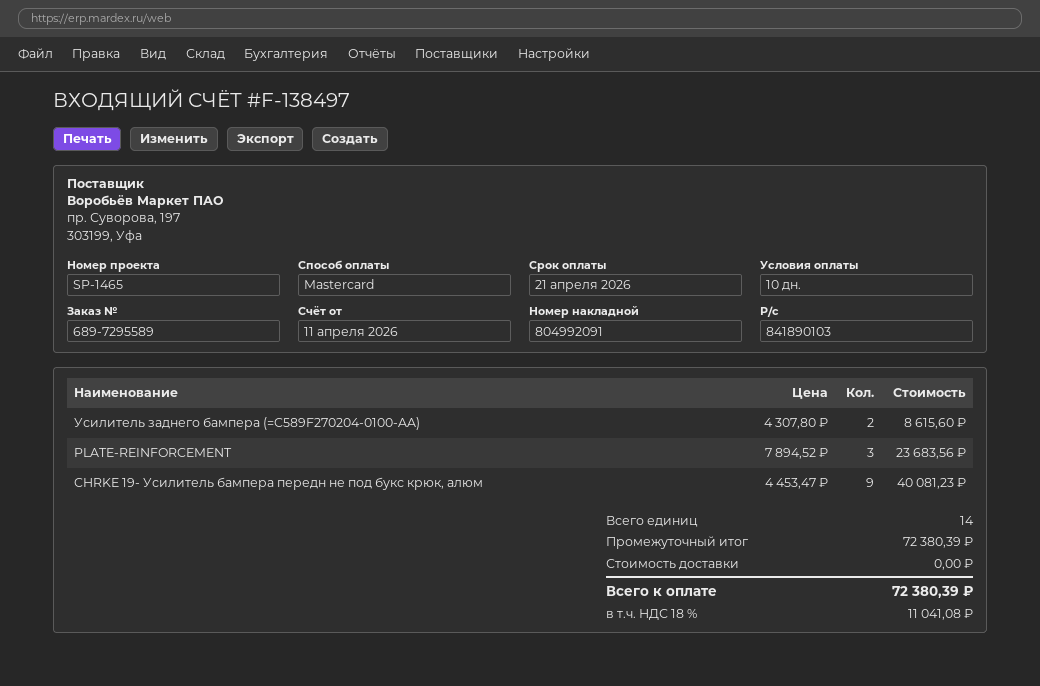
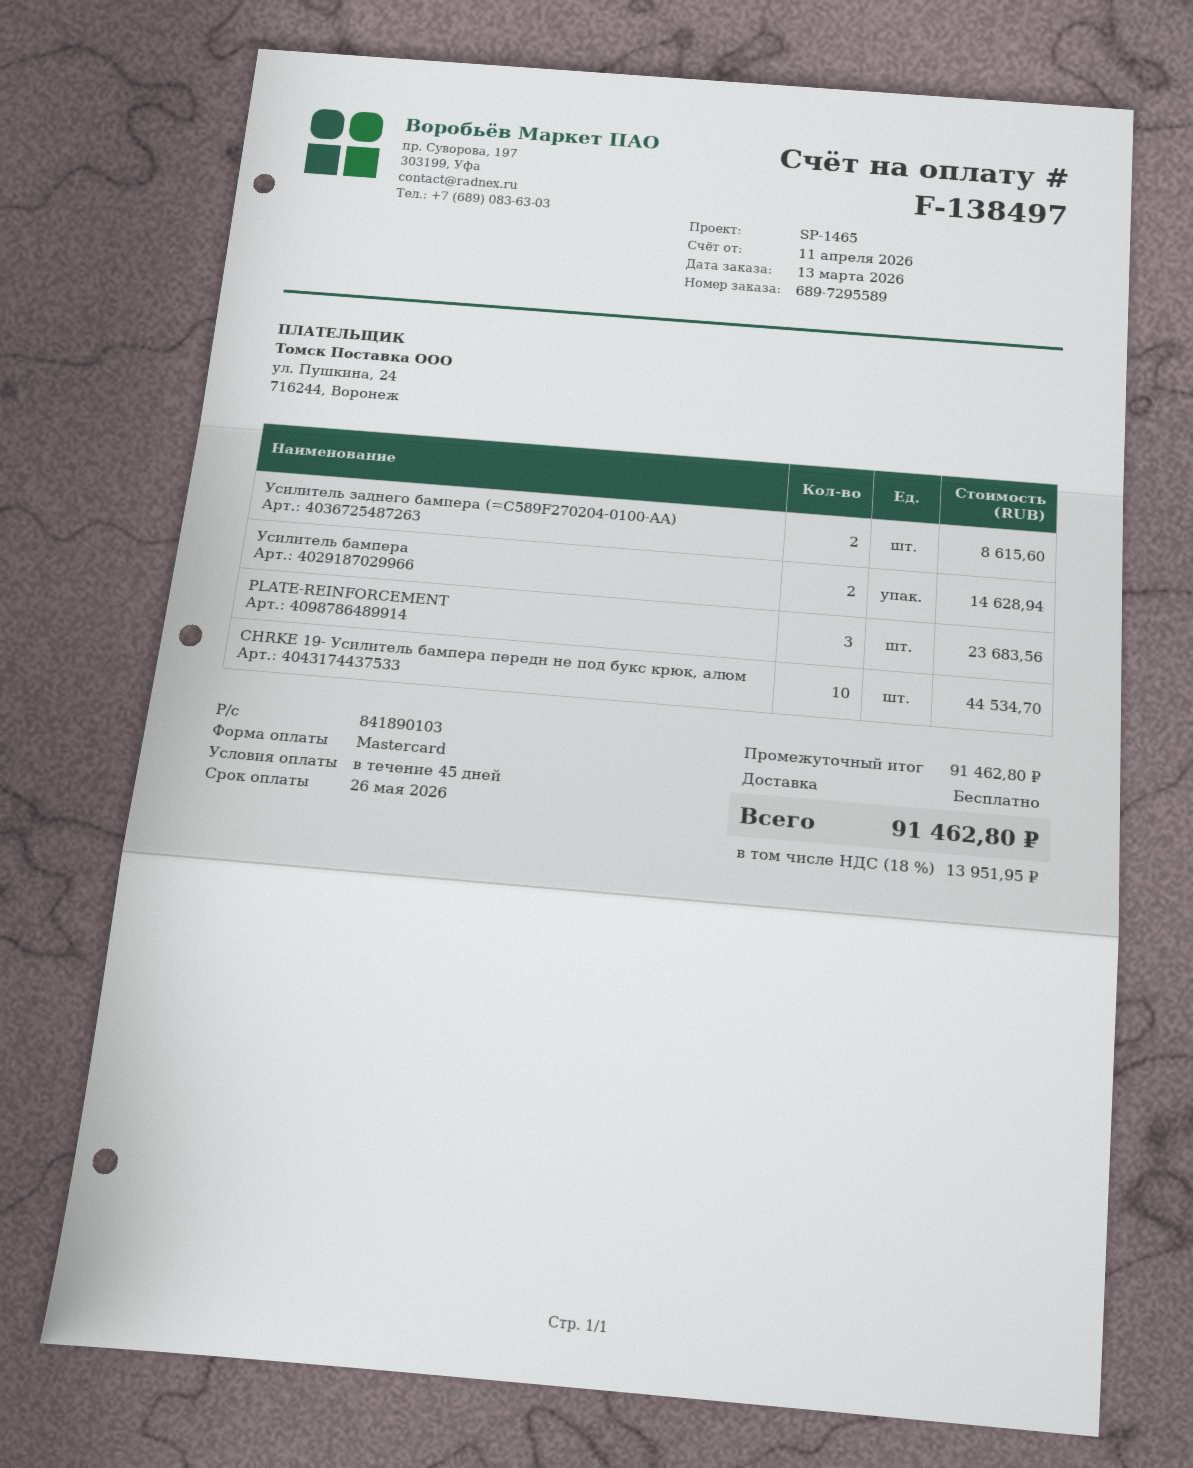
payment terms: 10 days -> 45 days
due date: 2026-04-21 -> 2026-05-26
CHRKE 19- Усилитель бампера передн не под букс крюк, алюм: 9 for 40081.23 -> 10 for 44534.70
Усилитель бампера: none -> 2 for 14628.94
subtotal: 72380.39 -> 91462.80
tax: 18% = 11041.08 -> 18% = 13951.95
total: 72380.39 -> 91462.80

